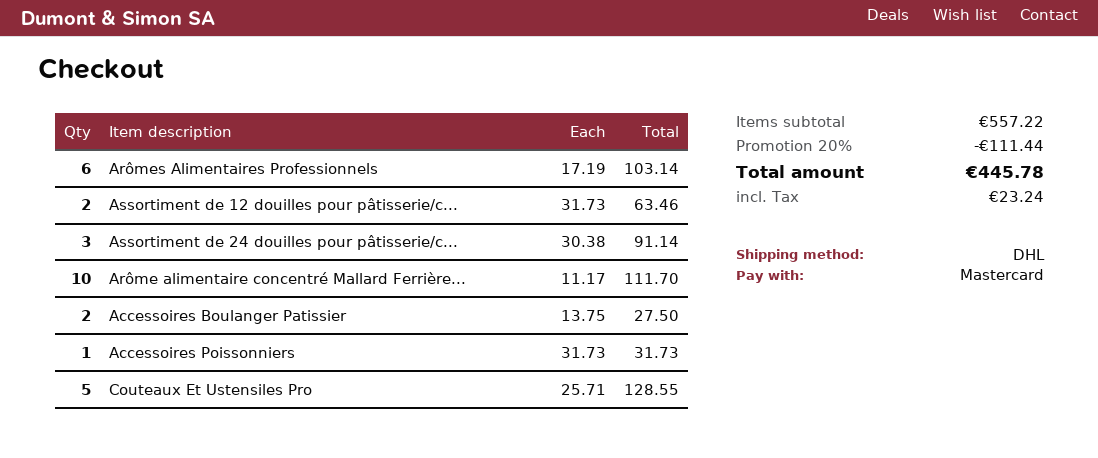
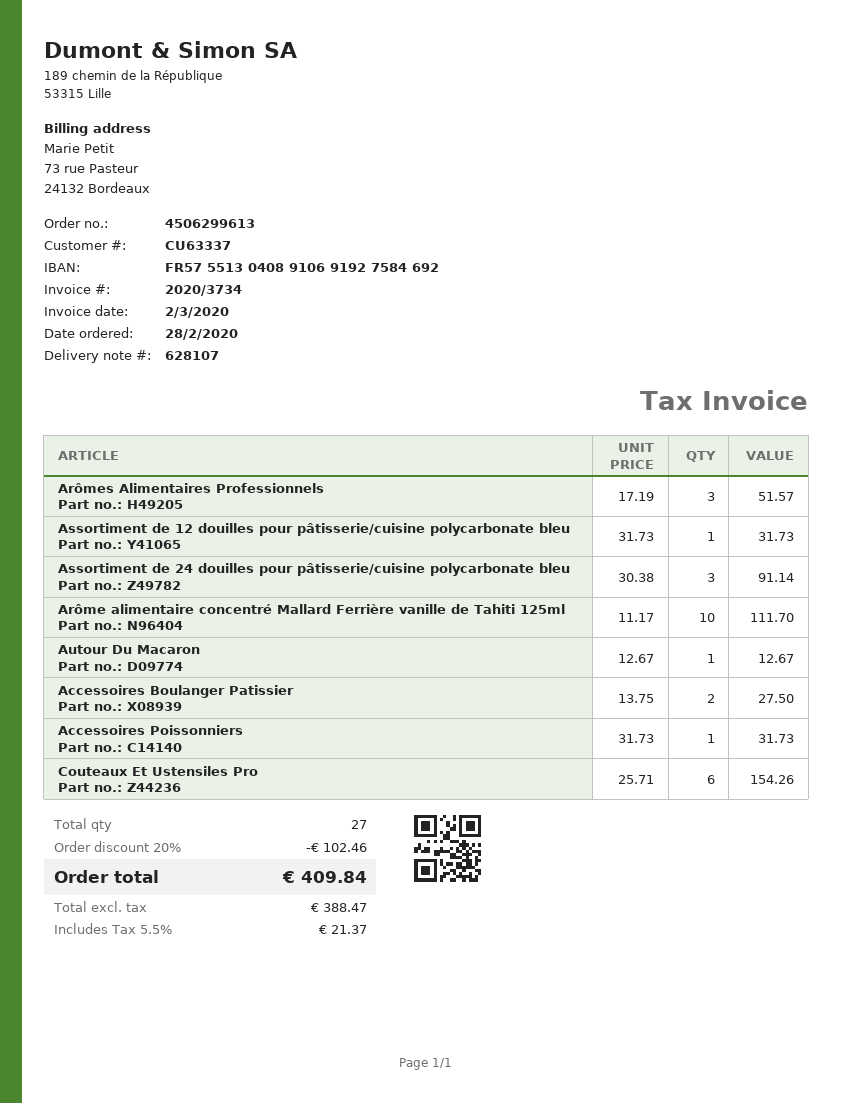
Arômes Alimentaires Professionnels: 6 x 17.19 = 103.14 -> 3 x 17.19 = 51.57
Assortiment de 12 douilles pour pâtisserie/c...: 2 x 31.73 = 63.46 -> 1 x 31.73 = 31.73
Couteaux Et Ustensiles Pro: 5 x 25.71 = 128.55 -> 6 x 25.71 = 154.26
Autour Du Macaron: none -> 1 x 12.67 = 12.67
discount: 20% = 111.44 -> 20% = 102.46
tax: 23.24 -> 21.37
total: 445.78 -> 409.84

